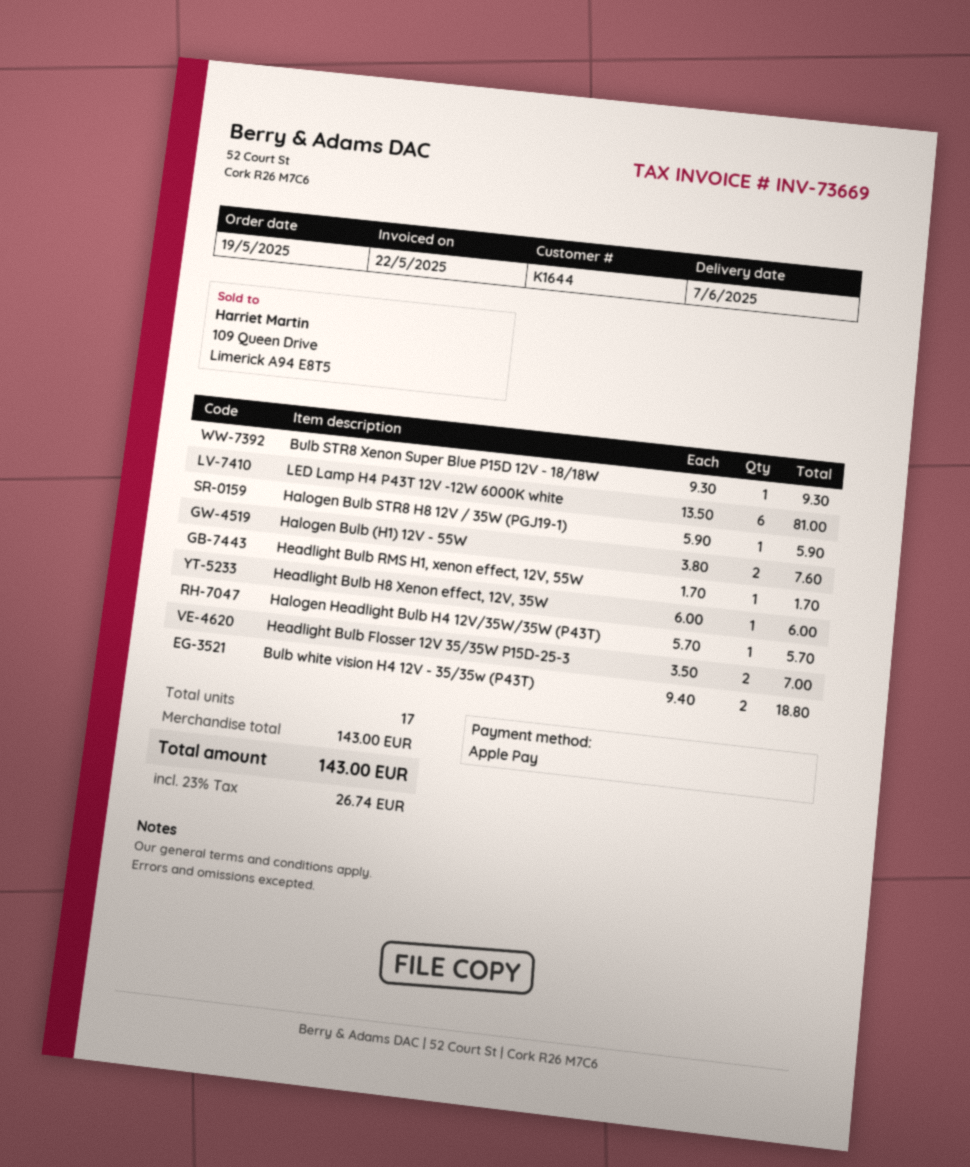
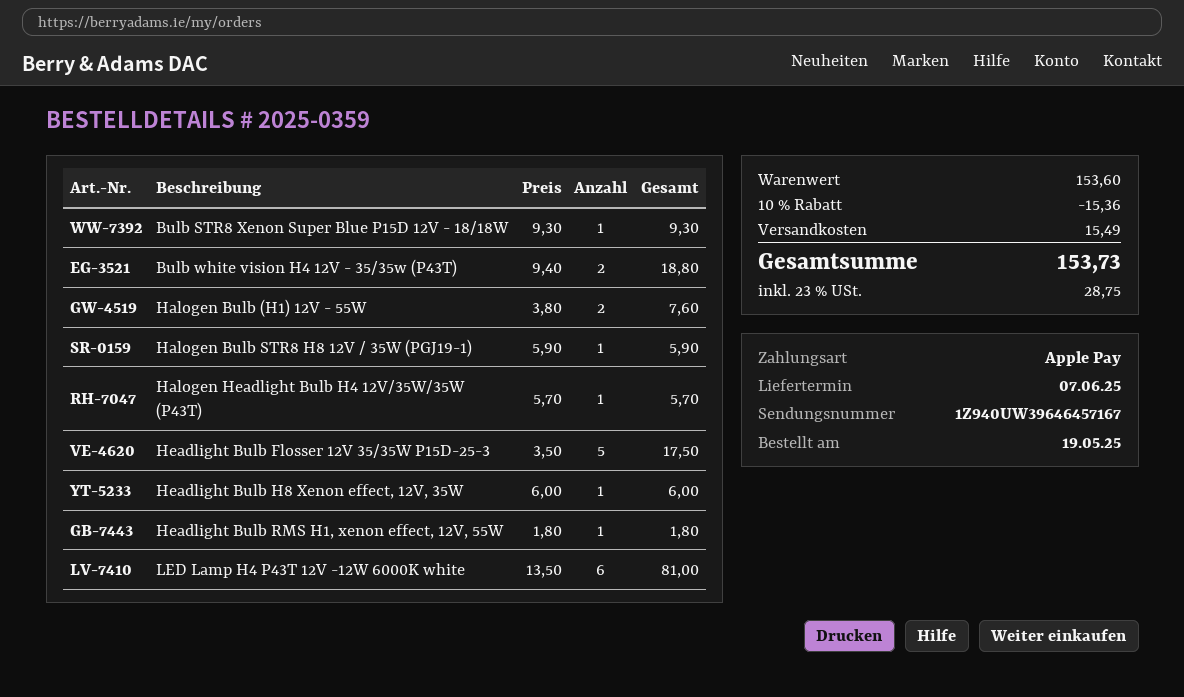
Headlight Bulb RMS H1, xenon effect, 12V, 55W: 1 x 1.70 = 1.70 -> 1 x 1.80 = 1.80
Headlight Bulb Flosser 12V 35/35W P15D-25-3: 2 x 3.50 = 7.00 -> 5 x 3.50 = 17.50
subtotal: 143.00 -> 153.60
discount: none -> 10% = 15.36
shipping: none -> 15.49
tax: 23% = 26.74 -> 23% = 28.75
total: 143.00 -> 153.73

